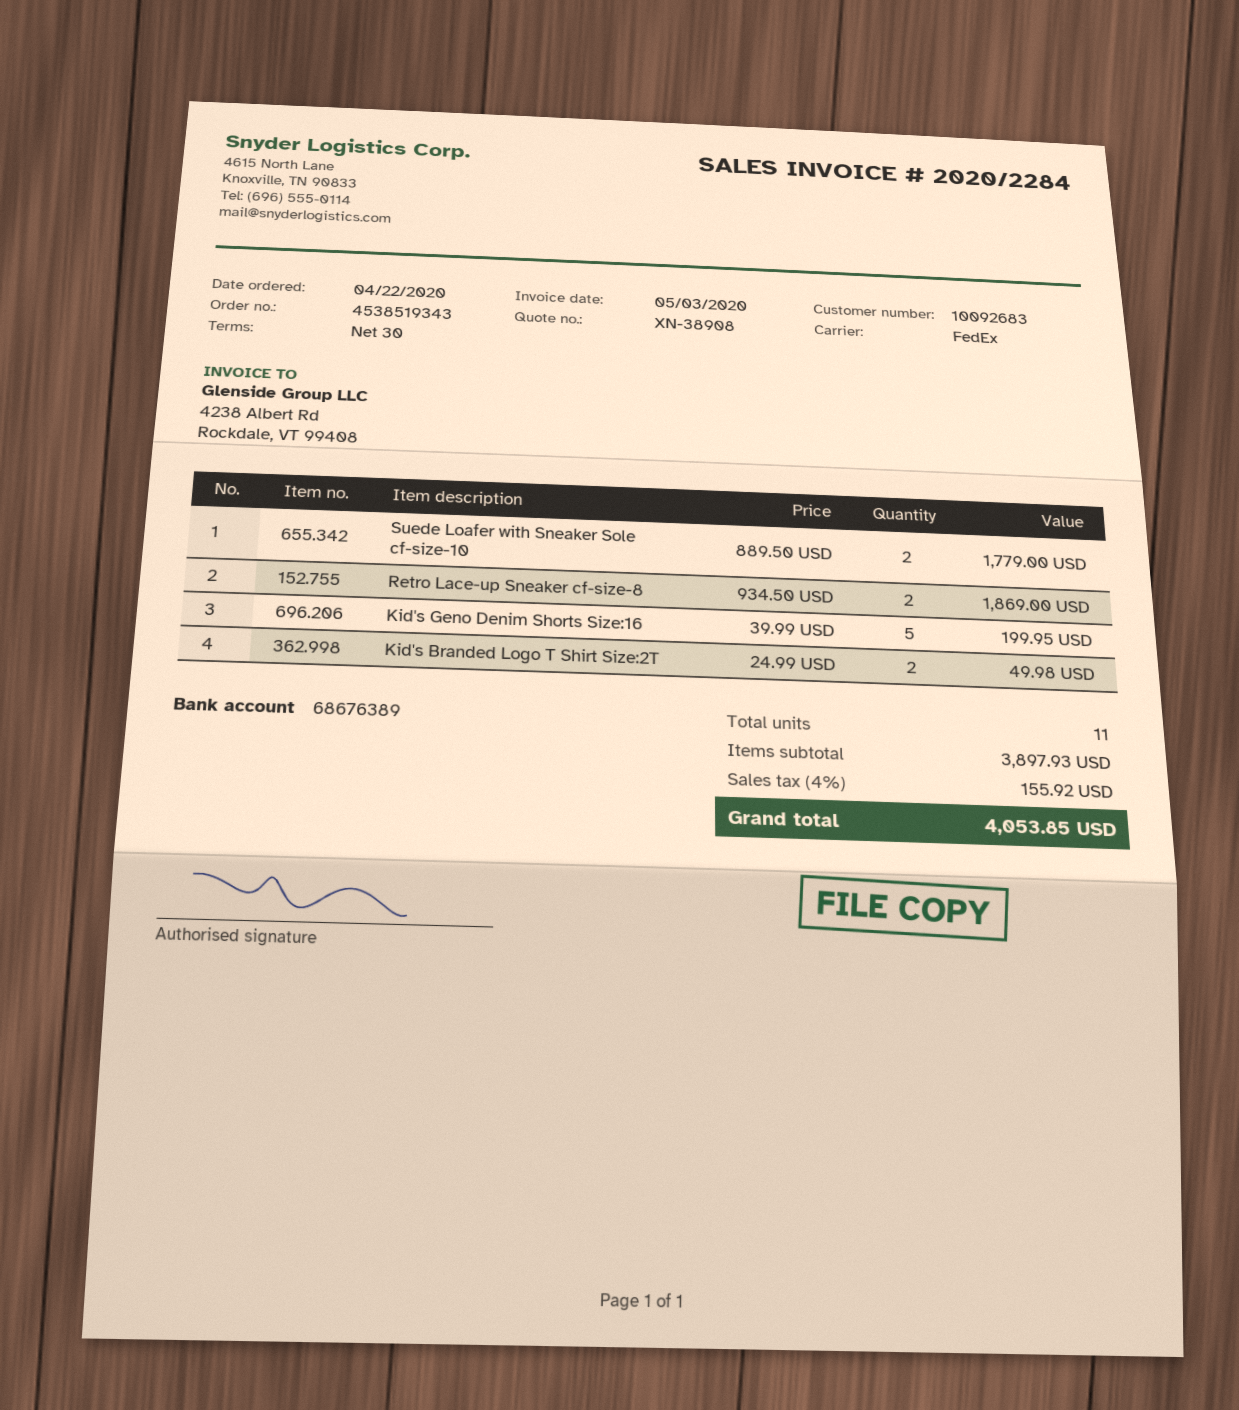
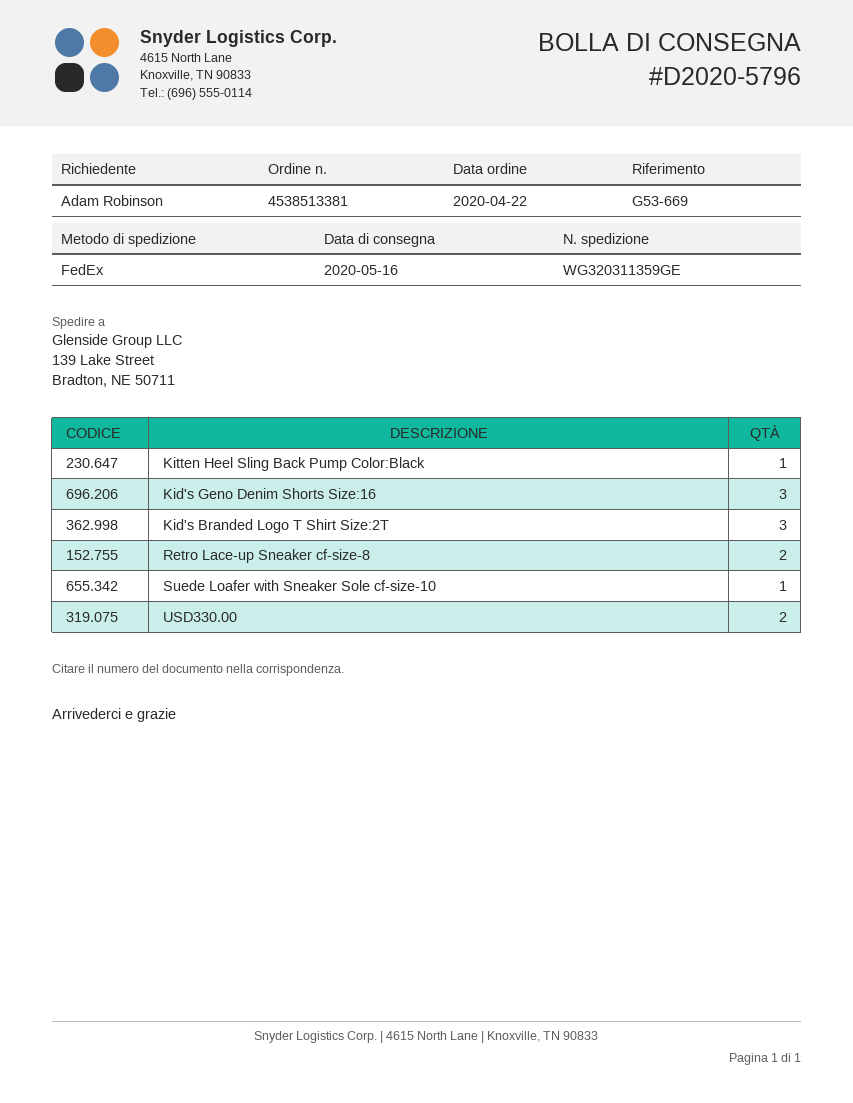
order number: 4538519343 -> 4538513381
Suede Loafer with Sneaker Sole cf-size-10: 2 -> 1
Kid's Geno Denim Shorts Size:16: 5 -> 3
Kid's Branded Logo T Shirt Size:2T: 2 -> 3
Kitten Heel Sling Back Pump Color:Black: none -> 1
USD330.00: none -> 2

